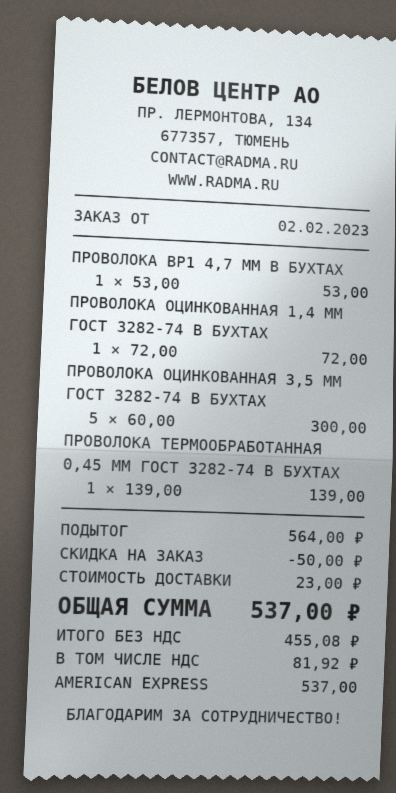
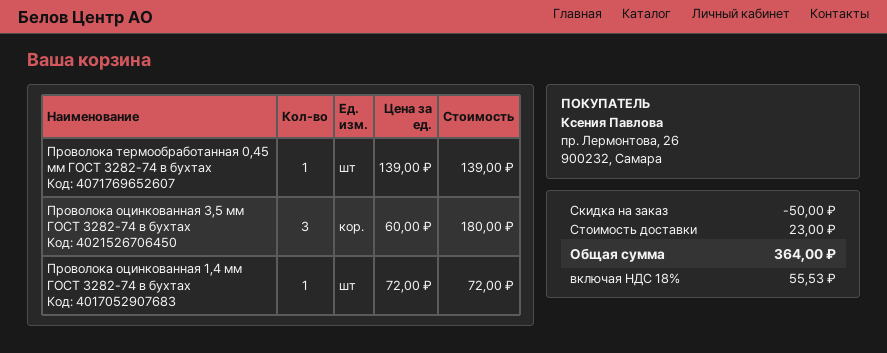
ПРОВОЛОКА ВР1 4,7 ММ В БУХТАХ: 1 x 53.00 = 53.00 -> none
ПРОВОЛОКА ОЦИНКОВАННАЯ 3,5 ММ ГОСТ 3282-74 В БУХТАХ: 5 x 60.00 = 300.00 -> 3 x 60.00 = 180.00
tax: 81.92 -> 55.53
total: 537.00 -> 364.00

